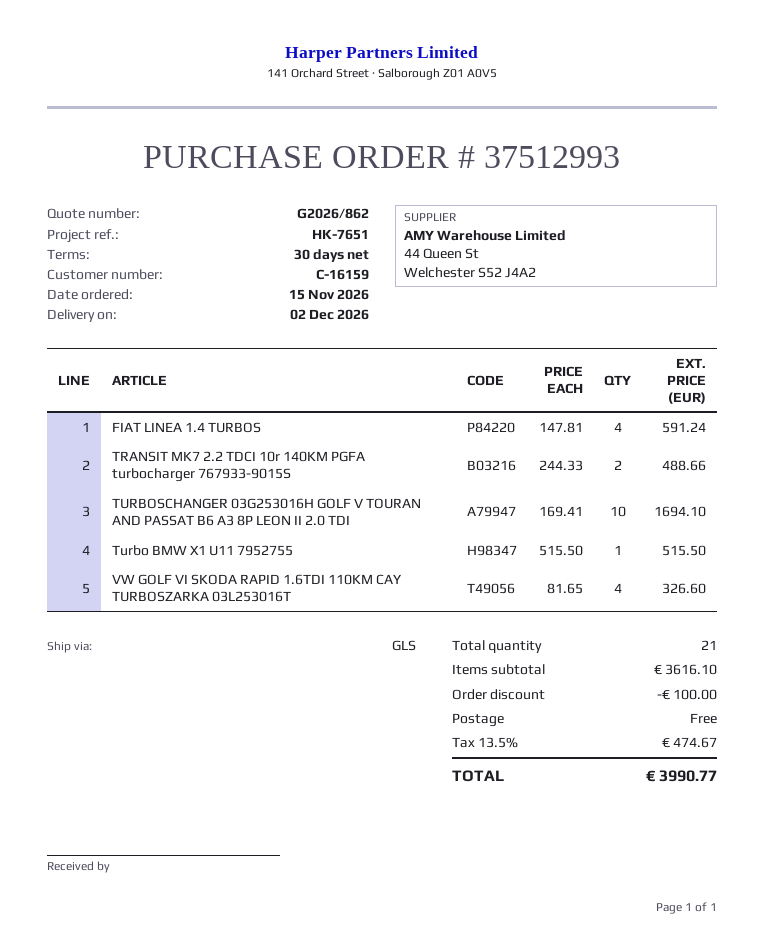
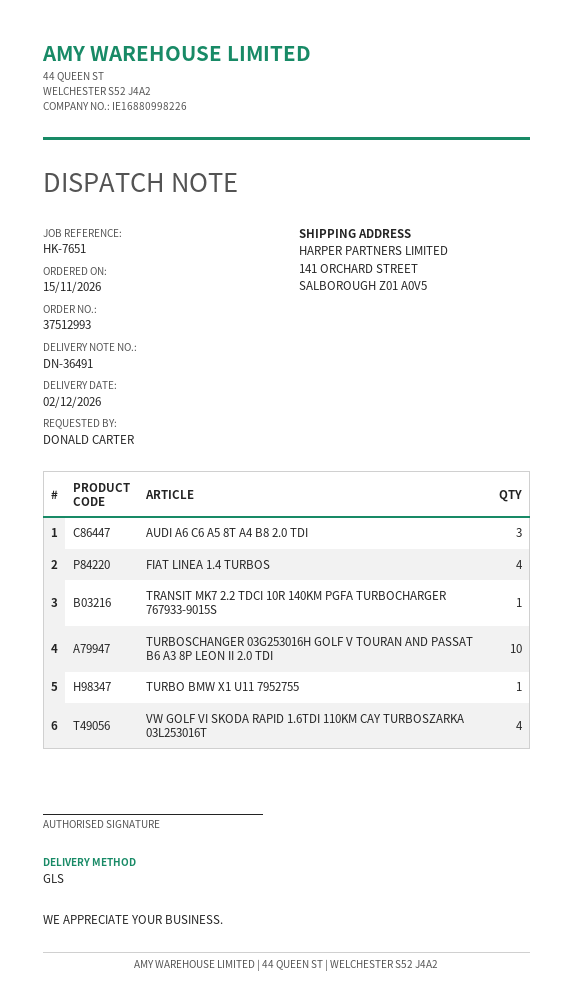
TRANSIT MK7 2.2 TDCI 10r 140KM PGFA turbocharger 767933-9015S: 2 -> 1
AUDI A6 C6 A5 8T A4 B8 2.0 TDI: none -> 3

